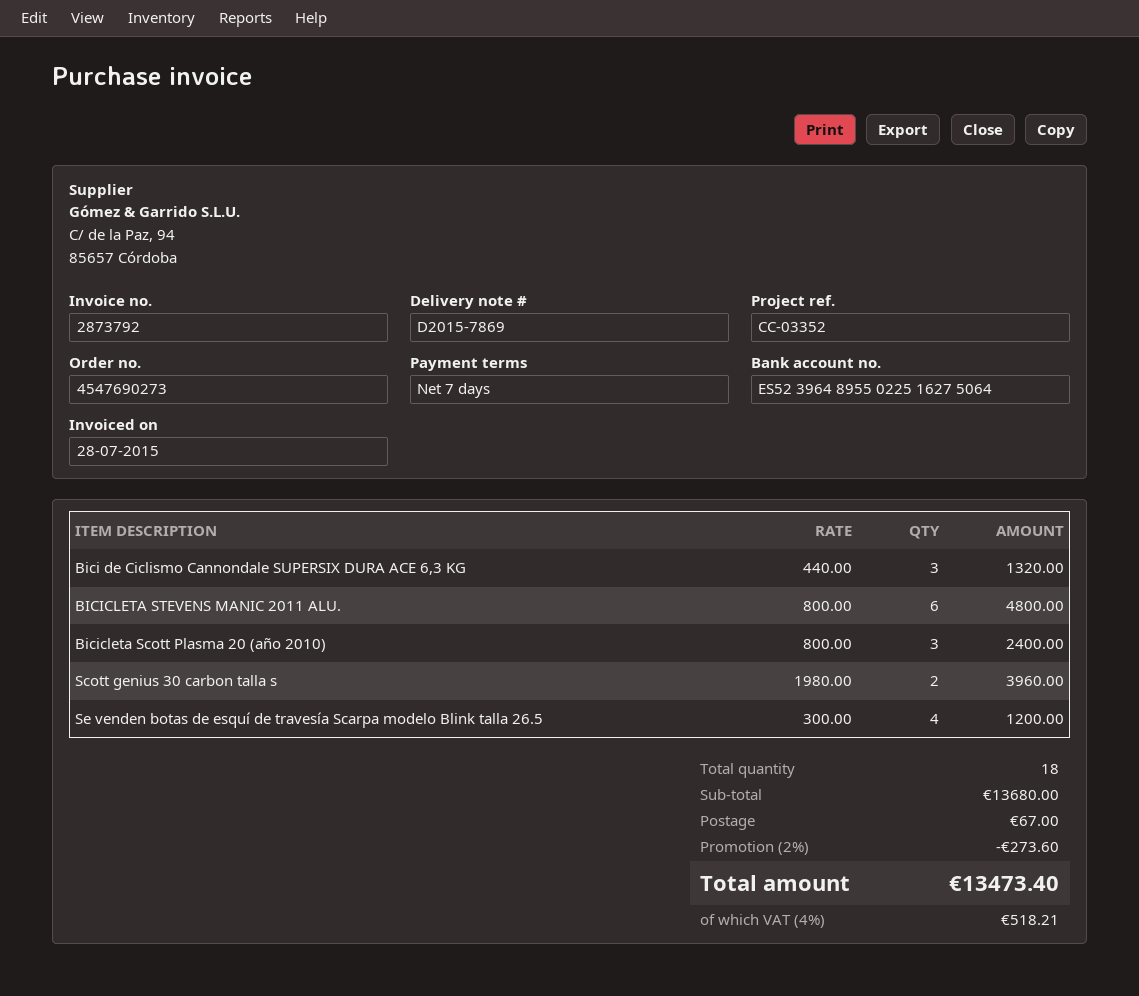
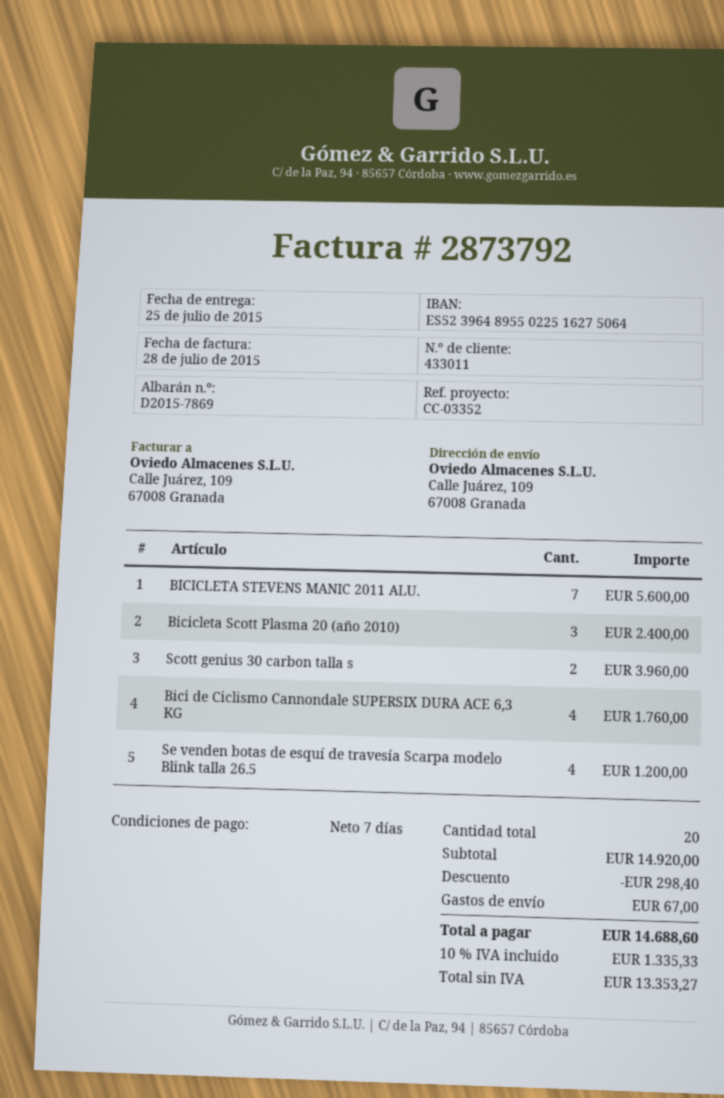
Bici de Ciclismo Cannondale SUPERSIX DURA ACE 6,3 KG: 3 for 1320.00 -> 4 for 1760.00
BICICLETA STEVENS MANIC 2011 ALU.: 6 for 4800.00 -> 7 for 5600.00
total quantity: 18 -> 20
subtotal: 13680.00 -> 14920.00
discount: 273.60 -> 298.40
tax: 4% = 518.21 -> 10% = 1335.33
total: 13473.40 -> 14688.60

